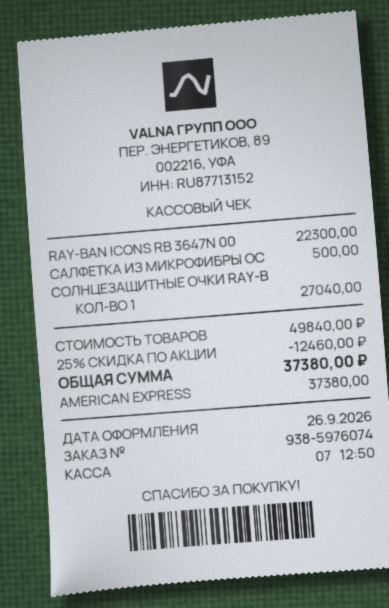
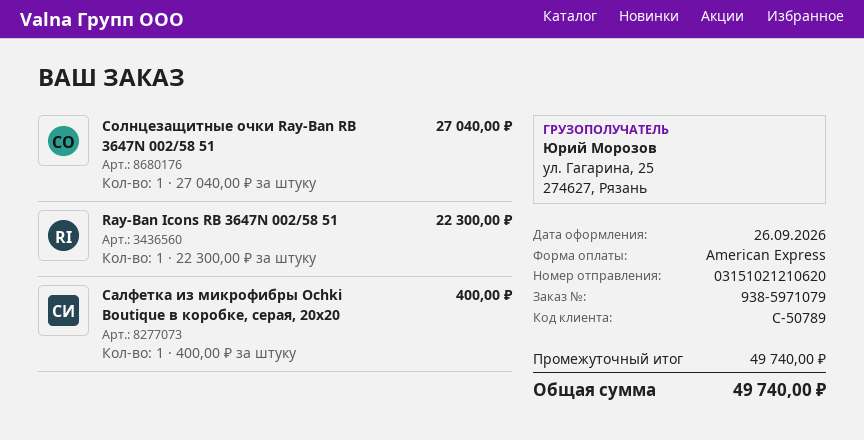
order number: 938-5976074 -> 938-5971079
САЛФЕТКА ИЗ МИКРОФИБРЫ OC: 1 for 500.00 -> 1 for 400.00
subtotal: 49840.00 -> 49740.00
discount: 25% = 12460.00 -> none
total: 37380.00 -> 49740.00

